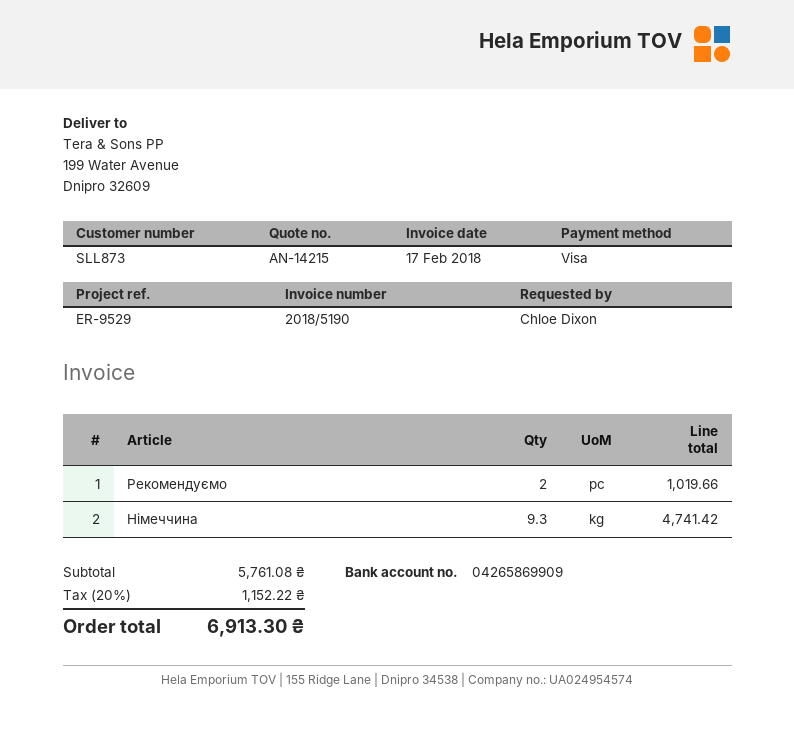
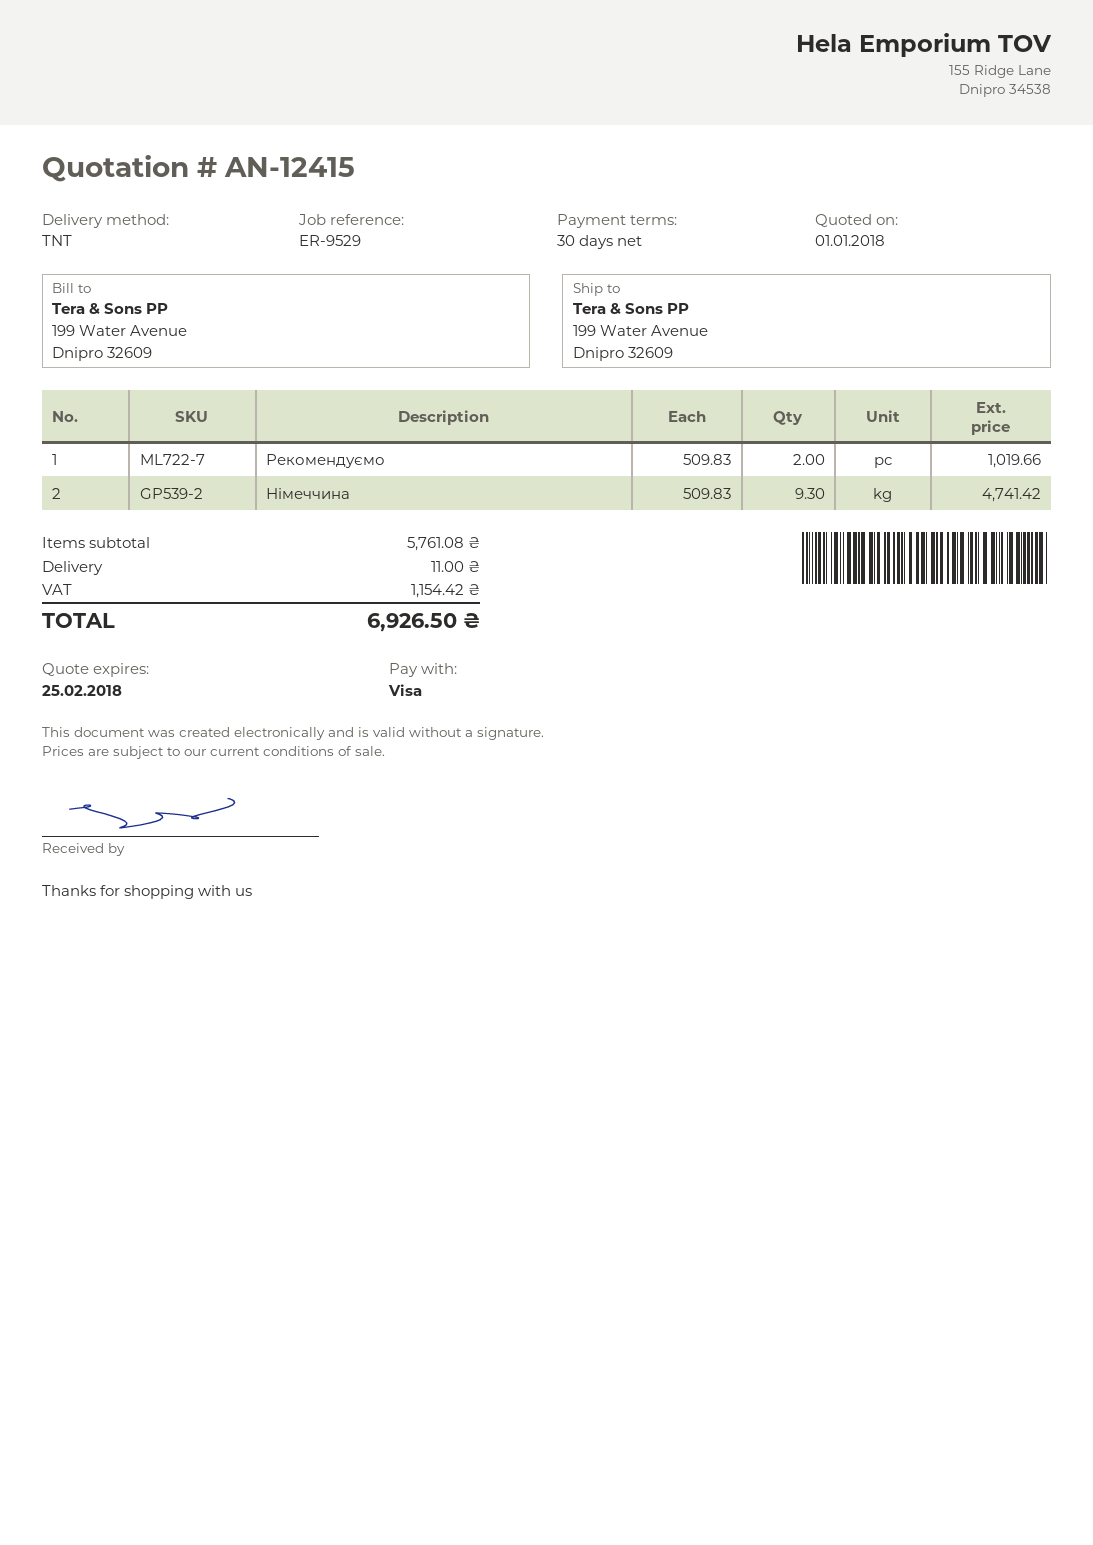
quote number: AN-14215 -> AN-12415
shipping: none -> 11.00
tax: 1152.22 -> 1154.42
total: 6913.30 -> 6926.50

